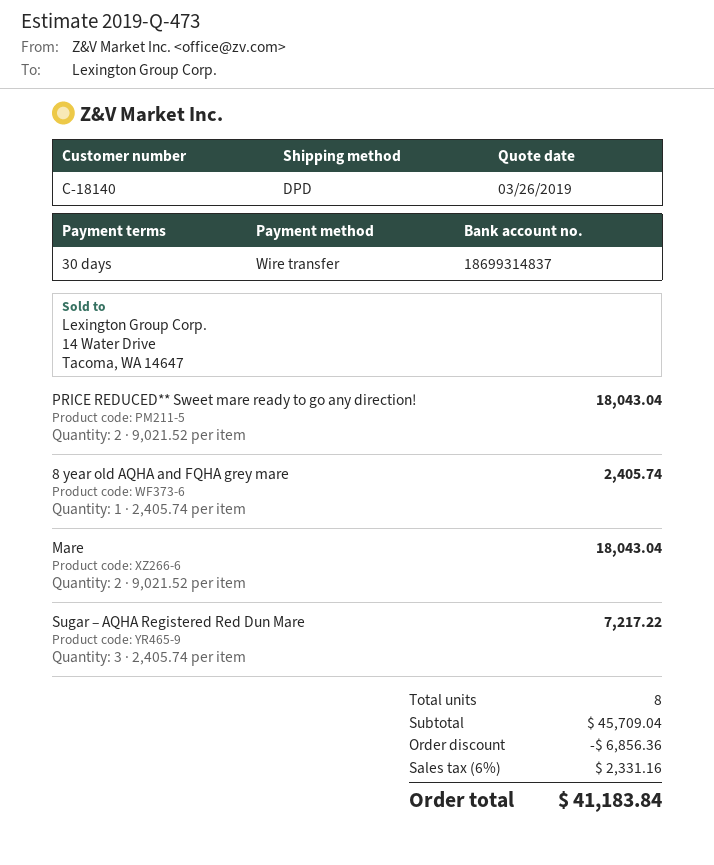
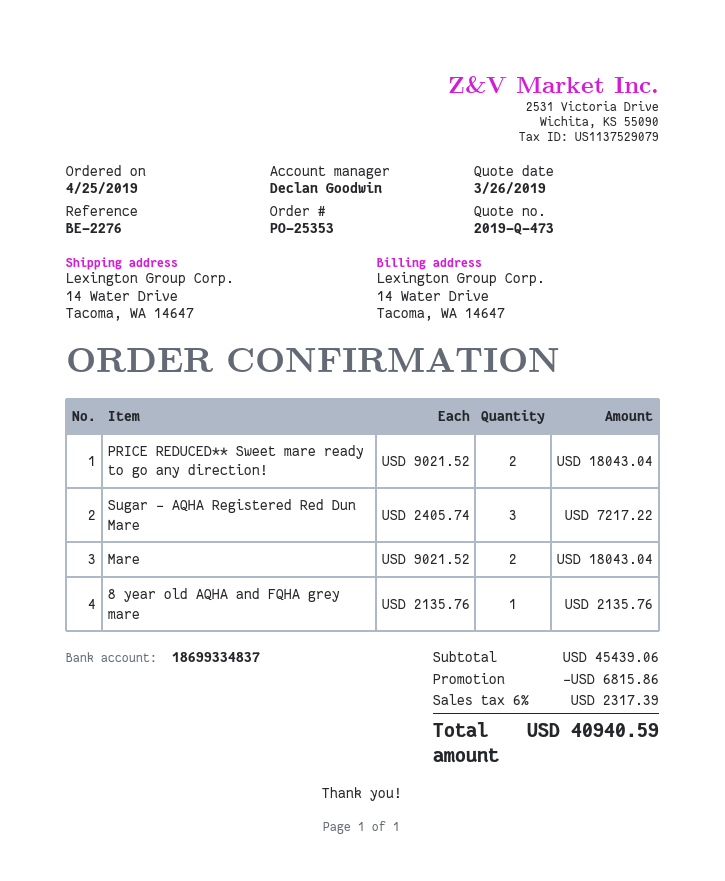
bank account: 18699314837 -> 18699334837
8 year old AQHA and FQHA grey mare: 1 x 2405.74 = 2405.74 -> 1 x 2135.76 = 2135.76
subtotal: 45709.04 -> 45439.06
discount: 6856.36 -> 6815.86
tax: 6% = 2331.16 -> 6% = 2317.39
total: 41183.84 -> 40940.59

